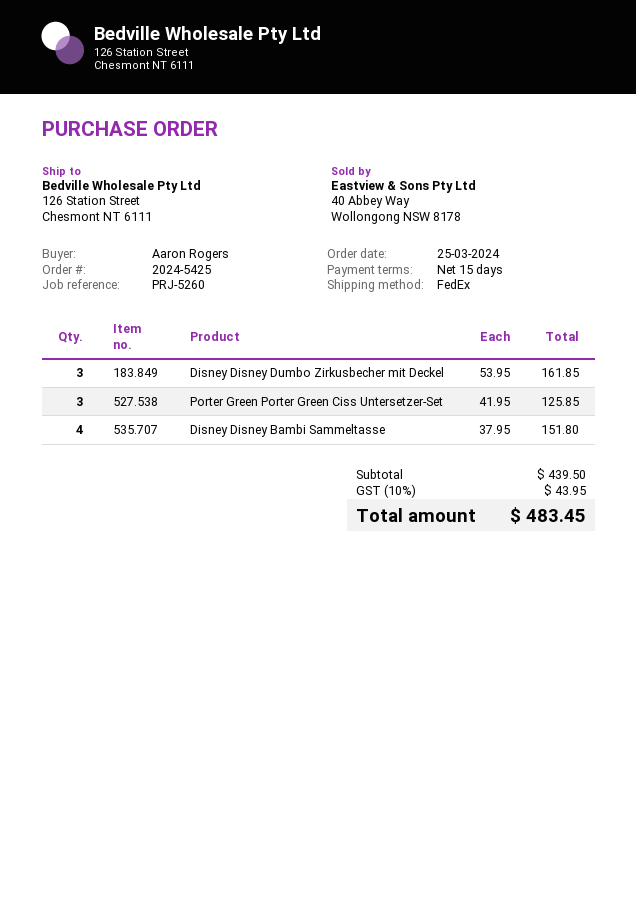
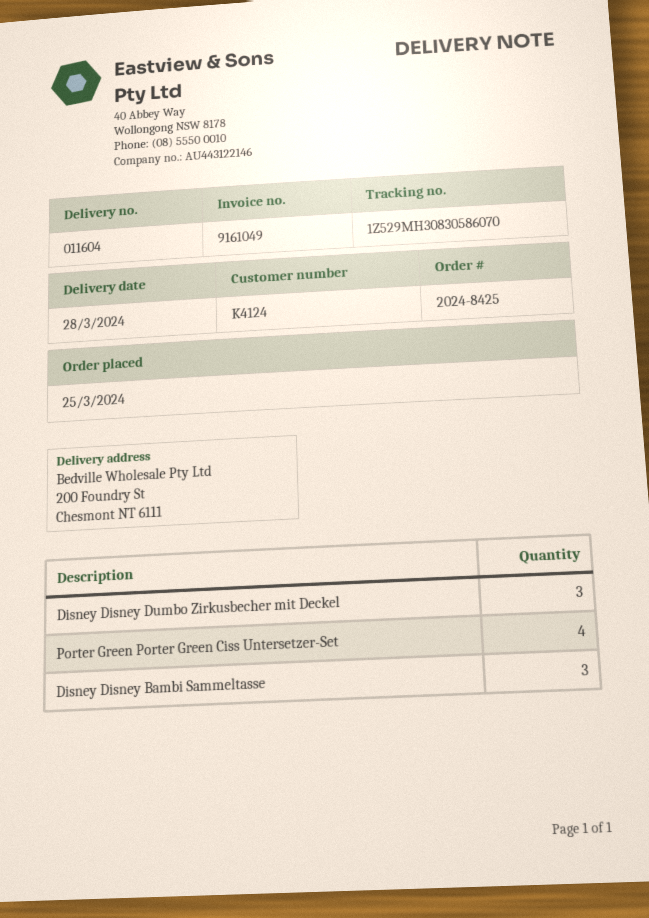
order number: 2024-5425 -> 2024-8425
ship to: 126 Station Street, Chesmont NT 6111 -> 200 Foundry St, Chesmont NT 6111
Porter Green Porter Green Ciss Untersetzer-Set: 3 -> 4
Disney Disney Bambi Sammeltasse: 4 -> 3

